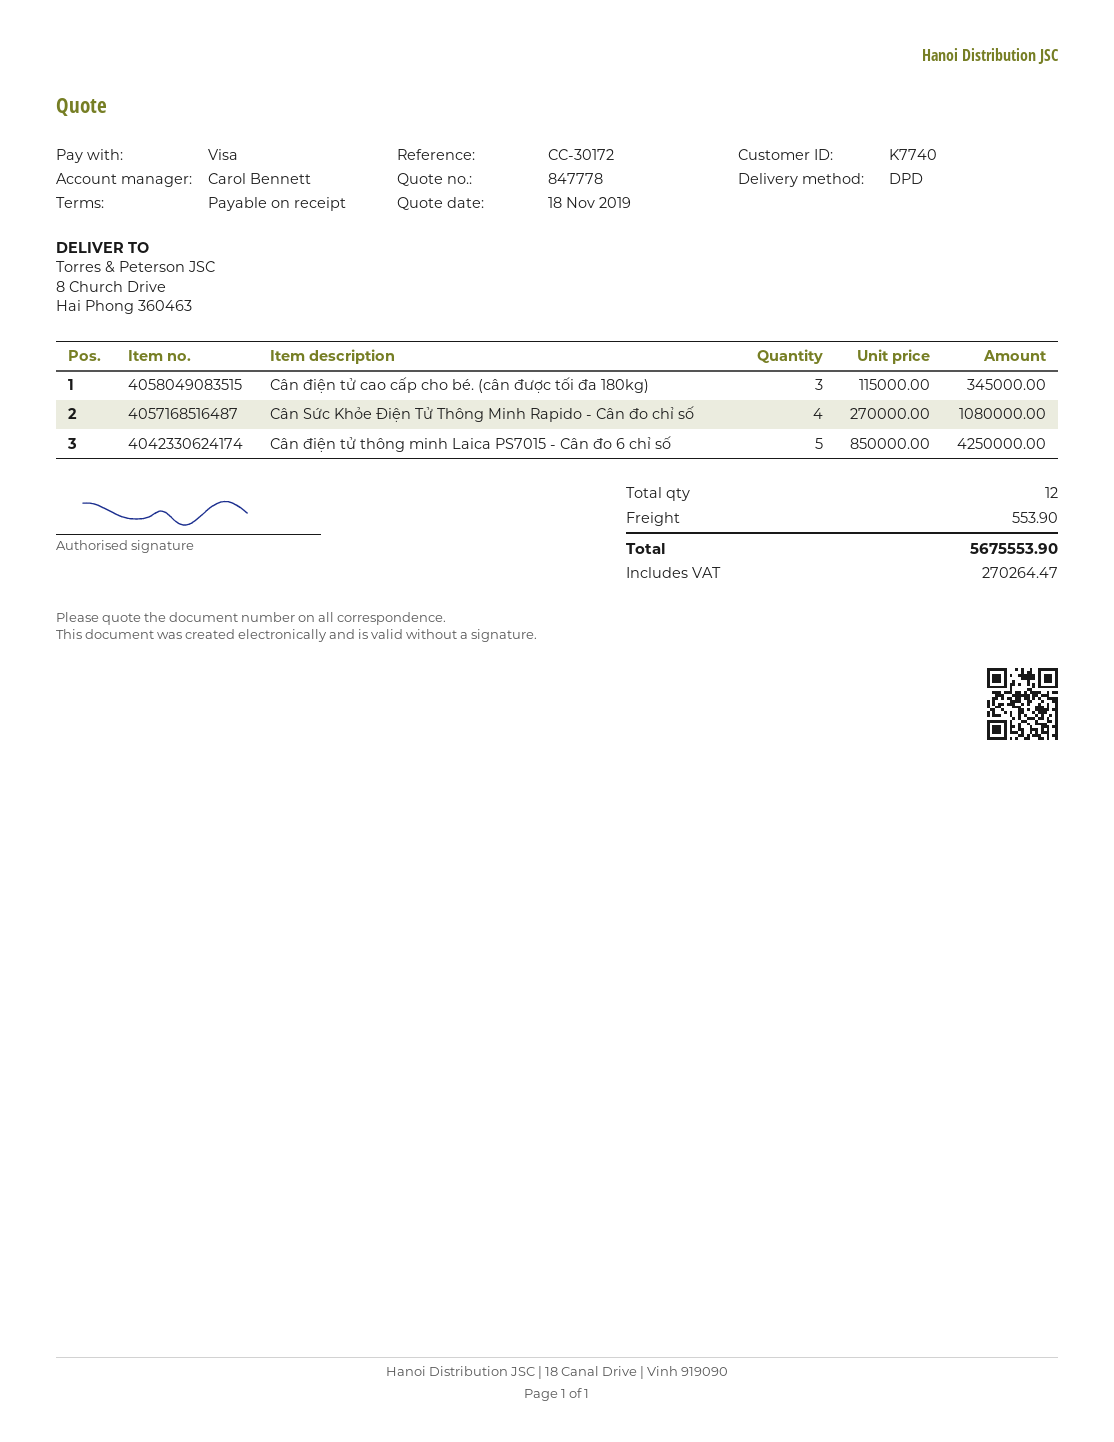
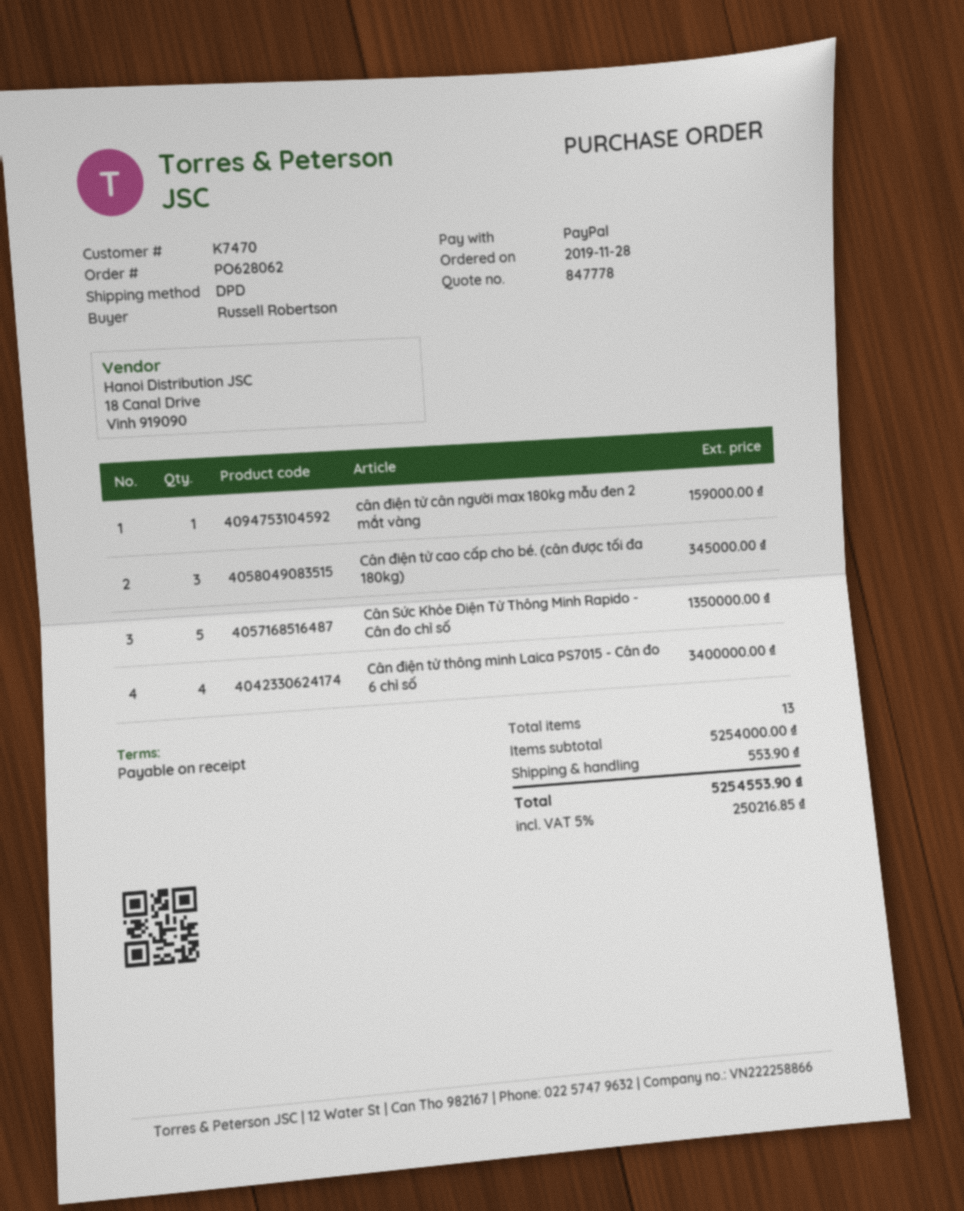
customer number: K7740 -> K7470
payment method: Visa -> PayPal
Cân Sức Khỏe Điện Tử Thông Minh Rapido - Cân đo chỉ số: 4 for 1080000.00 -> 5 for 1350000.00
Cân điện tử thông minh Laica PS7015 - Cân đo 6 chỉ số: 5 for 4250000.00 -> 4 for 3400000.00
cân điện tử cân người max 180kg mẫu đen 2 mắt vàng: none -> 1 for 159000.00
total quantity: 12 -> 13
tax: 270264.47 -> 250216.85
total: 5675553.90 -> 5254553.90

